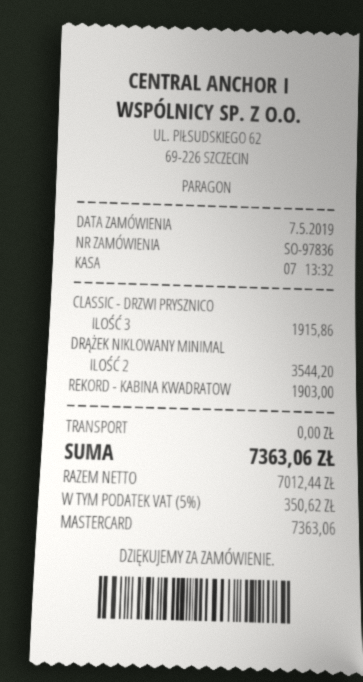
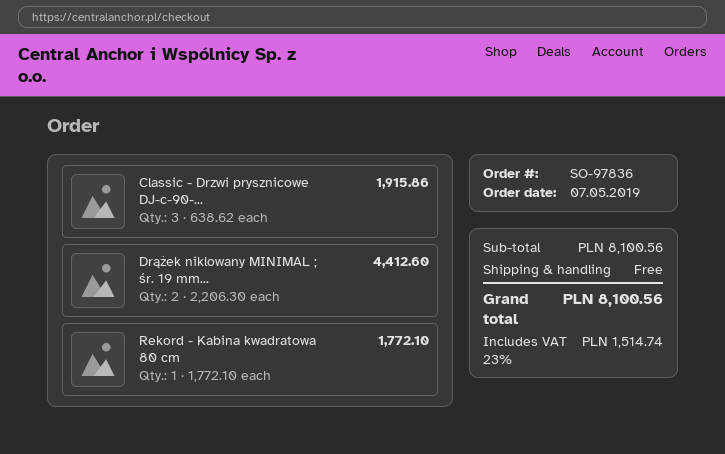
DRĄŻEK NIKLOWANY MINIMAL: 2 for 3544.20 -> 2 for 4412.60
REKORD - KABINA KWADRATOW: 1 for 1903.00 -> 1 for 1772.10
tax: 5% = 350.62 -> 23% = 1514.74
total: 7363.06 -> 8100.56

